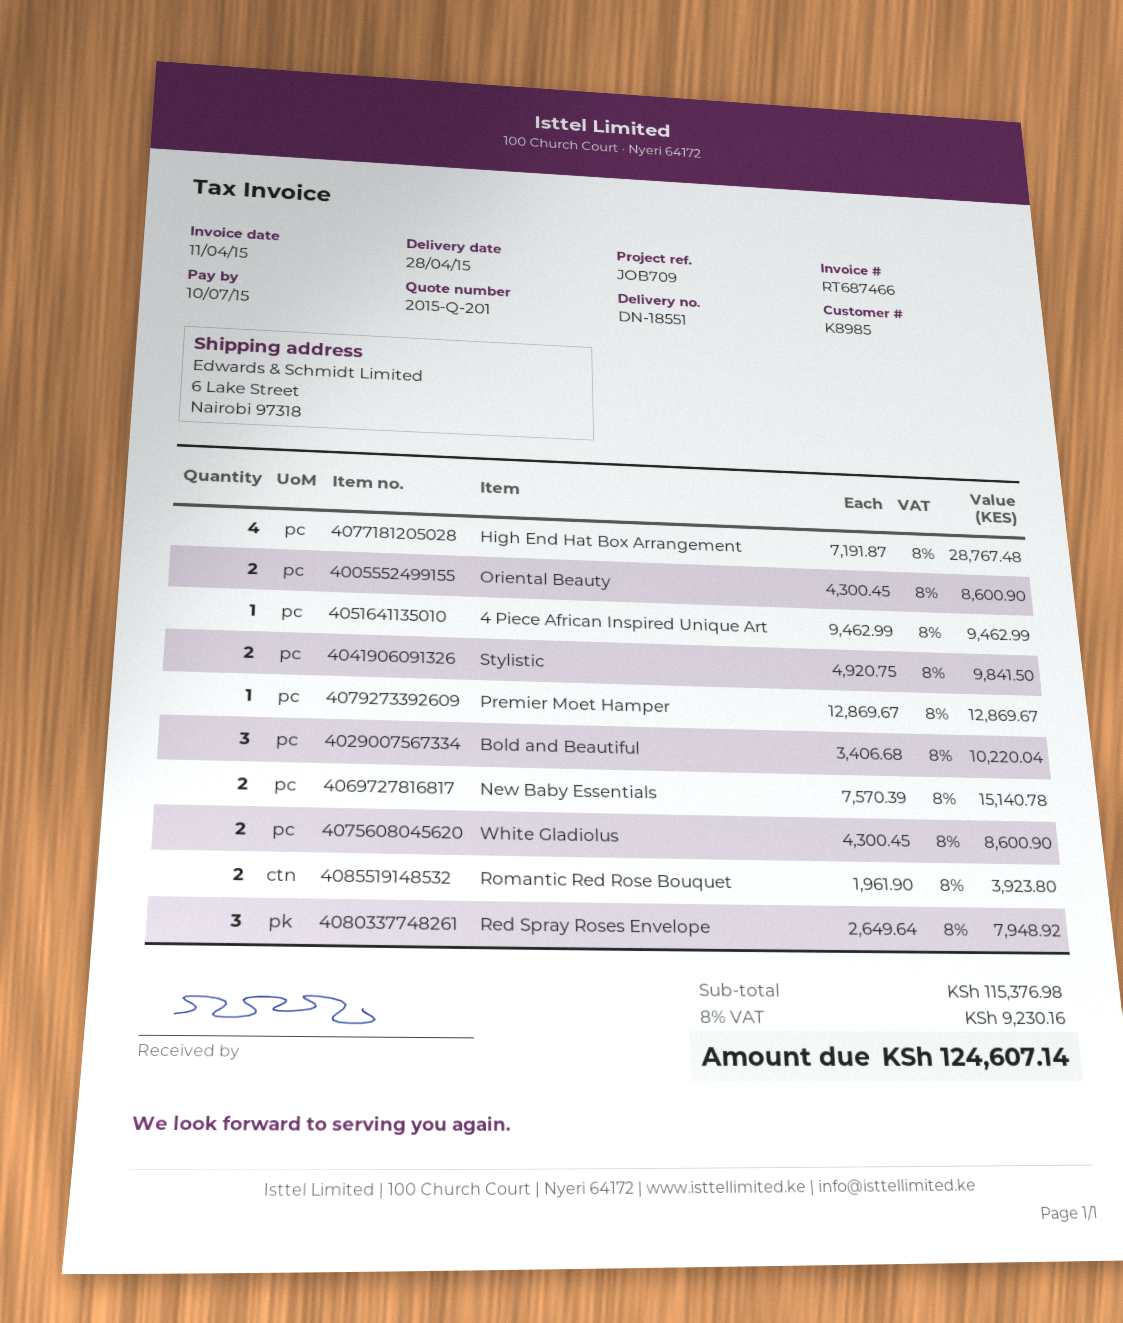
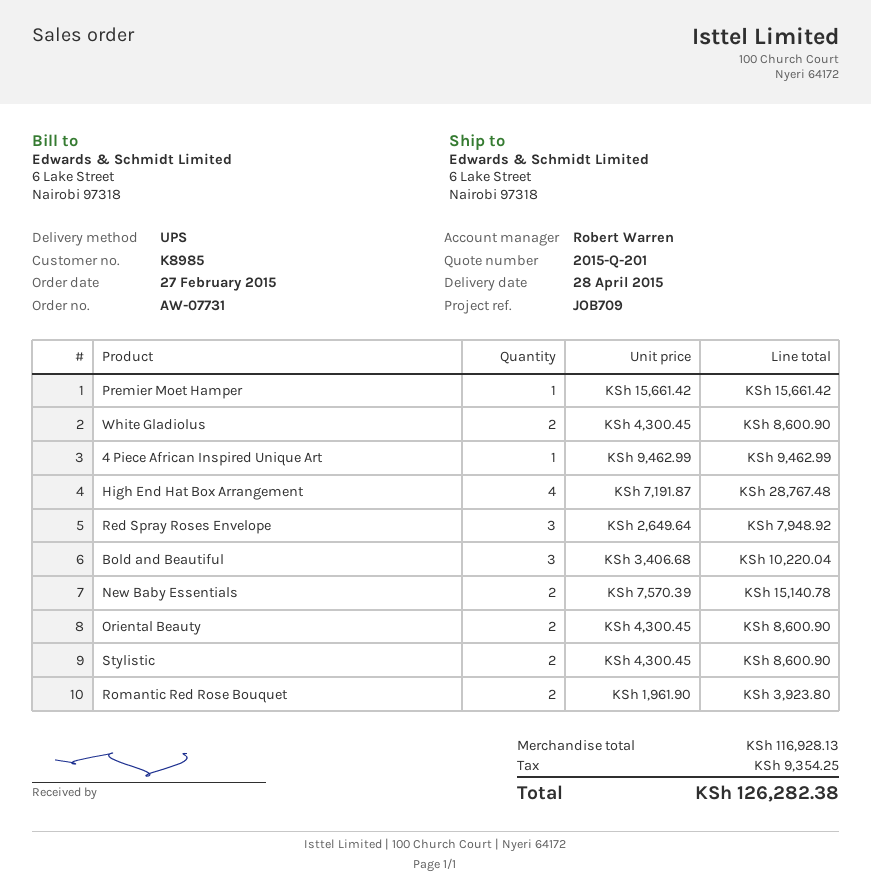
Stylistic: 2 x 4920.75 = 9841.50 -> 2 x 4300.45 = 8600.90
Premier Moet Hamper: 1 x 12869.67 = 12869.67 -> 1 x 15661.42 = 15661.42
subtotal: 115376.98 -> 116928.13
tax: 9230.16 -> 9354.25
total: 124607.14 -> 126282.38

